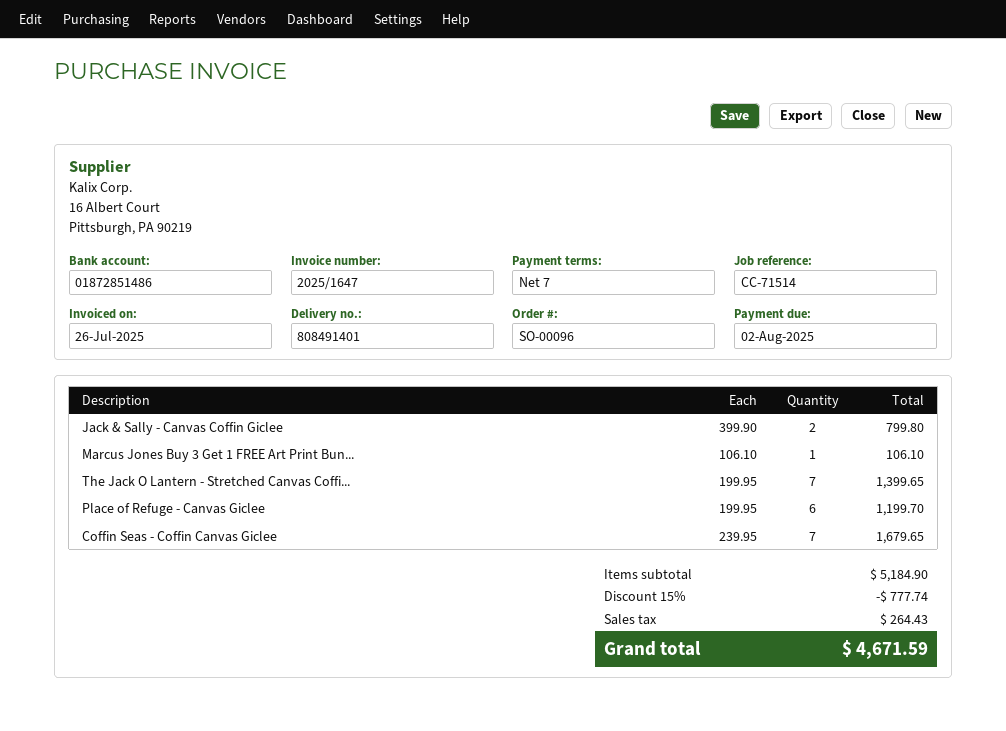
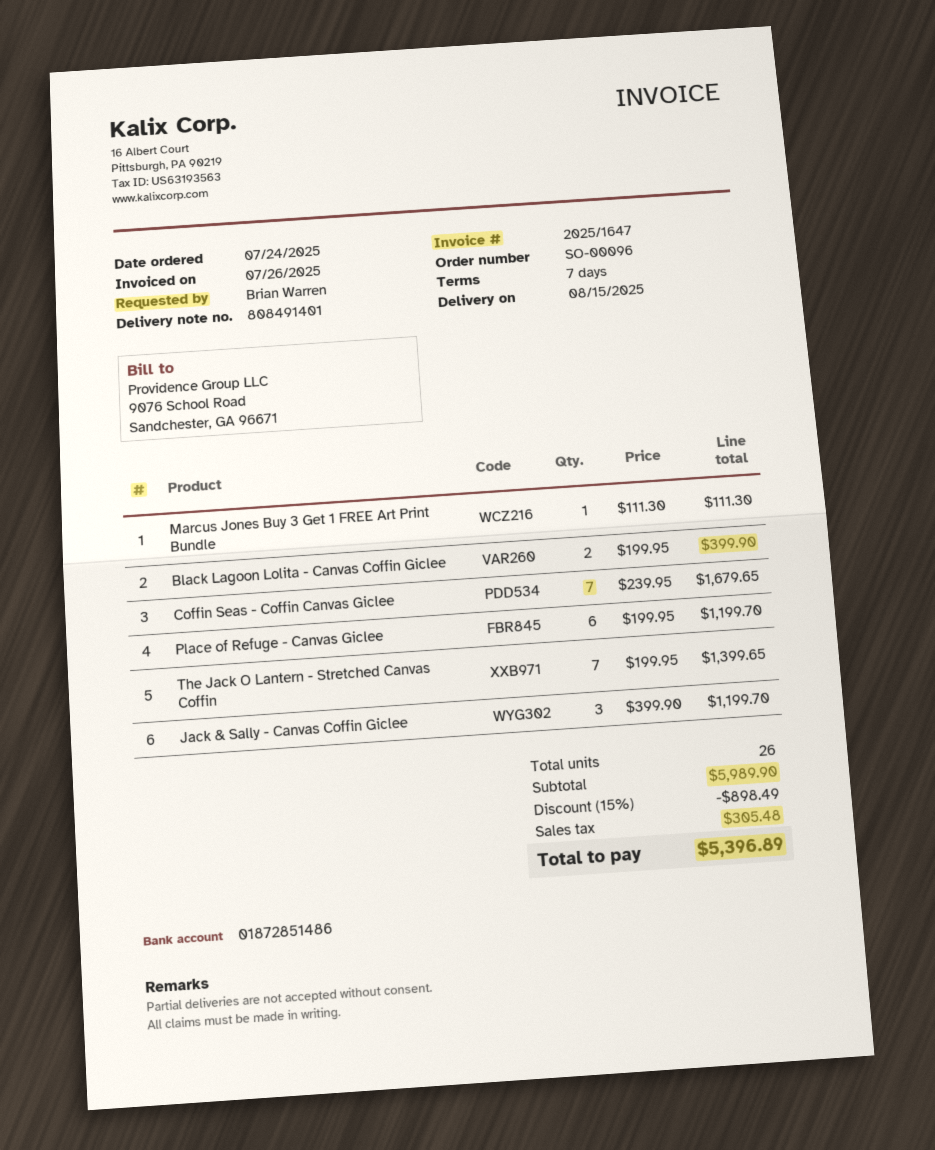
Jack & Sally - Canvas Coffin Giclee: 2 x 399.90 = 799.80 -> 3 x 399.90 = 1199.70
Marcus Jones Buy 3 Get 1 FREE Art Print Bun...: 1 x 106.10 = 106.10 -> 1 x 111.30 = 111.30
Black Lagoon Lolita - Canvas Coffin Giclee: none -> 2 x 199.95 = 399.90
subtotal: 5184.90 -> 5989.90
discount: 15% = 777.74 -> 15% = 898.49
tax: 264.43 -> 305.48
total: 4671.59 -> 5396.89

